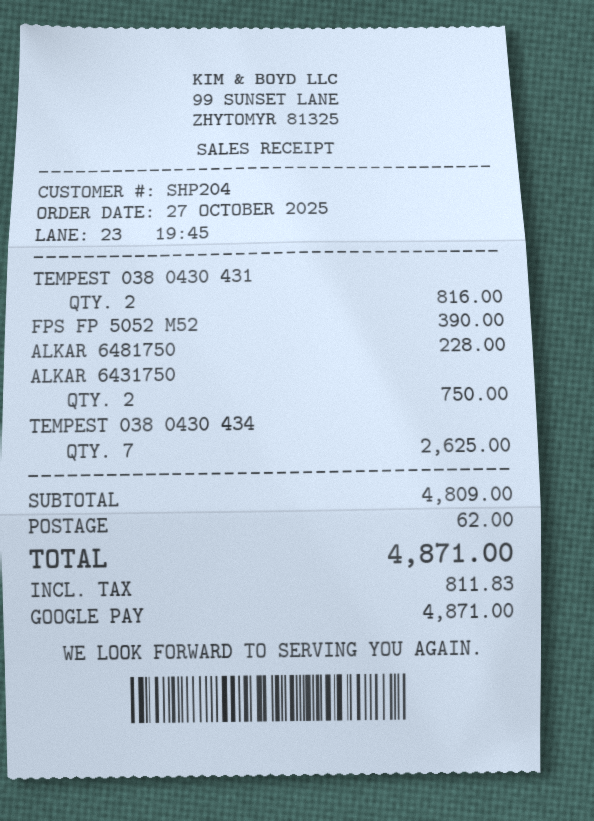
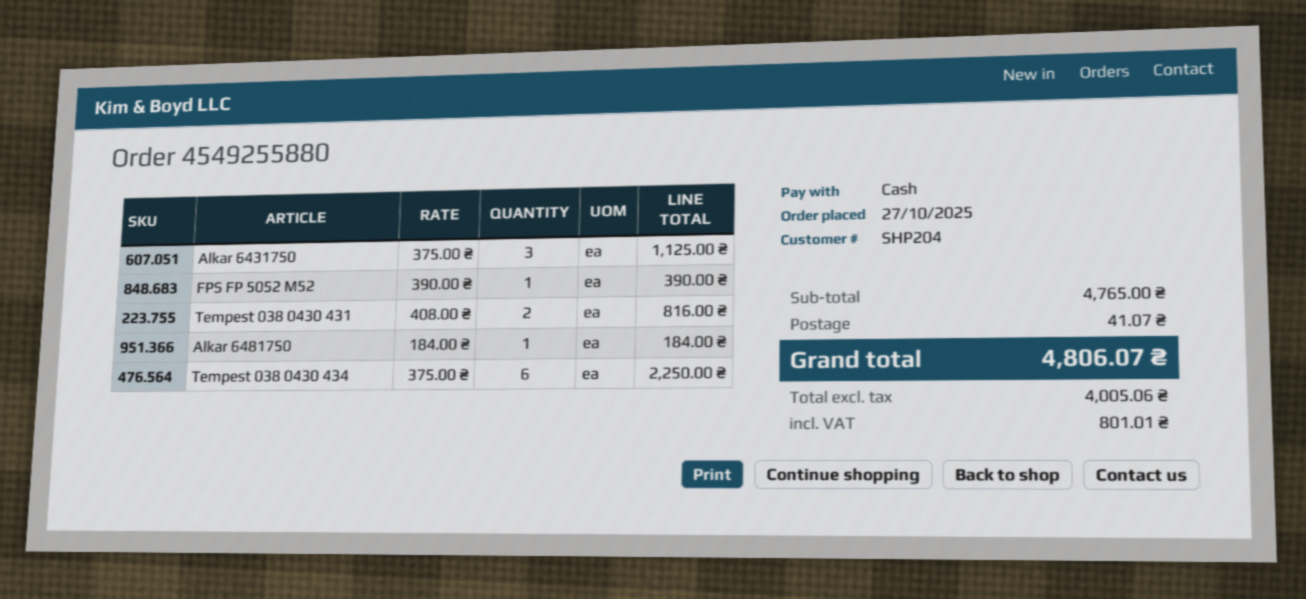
payment method: Google Pay -> cash
ALKAR 6481750: 1 for 228.00 -> 1 for 184.00
ALKAR 6431750: 2 for 750.00 -> 3 for 1125.00
TEMPEST 038 0430 434: 7 for 2625.00 -> 6 for 2250.00
subtotal: 4809.00 -> 4765.00
shipping: 62.00 -> 41.07
tax: 811.83 -> 801.01
total: 4871.00 -> 4806.07

